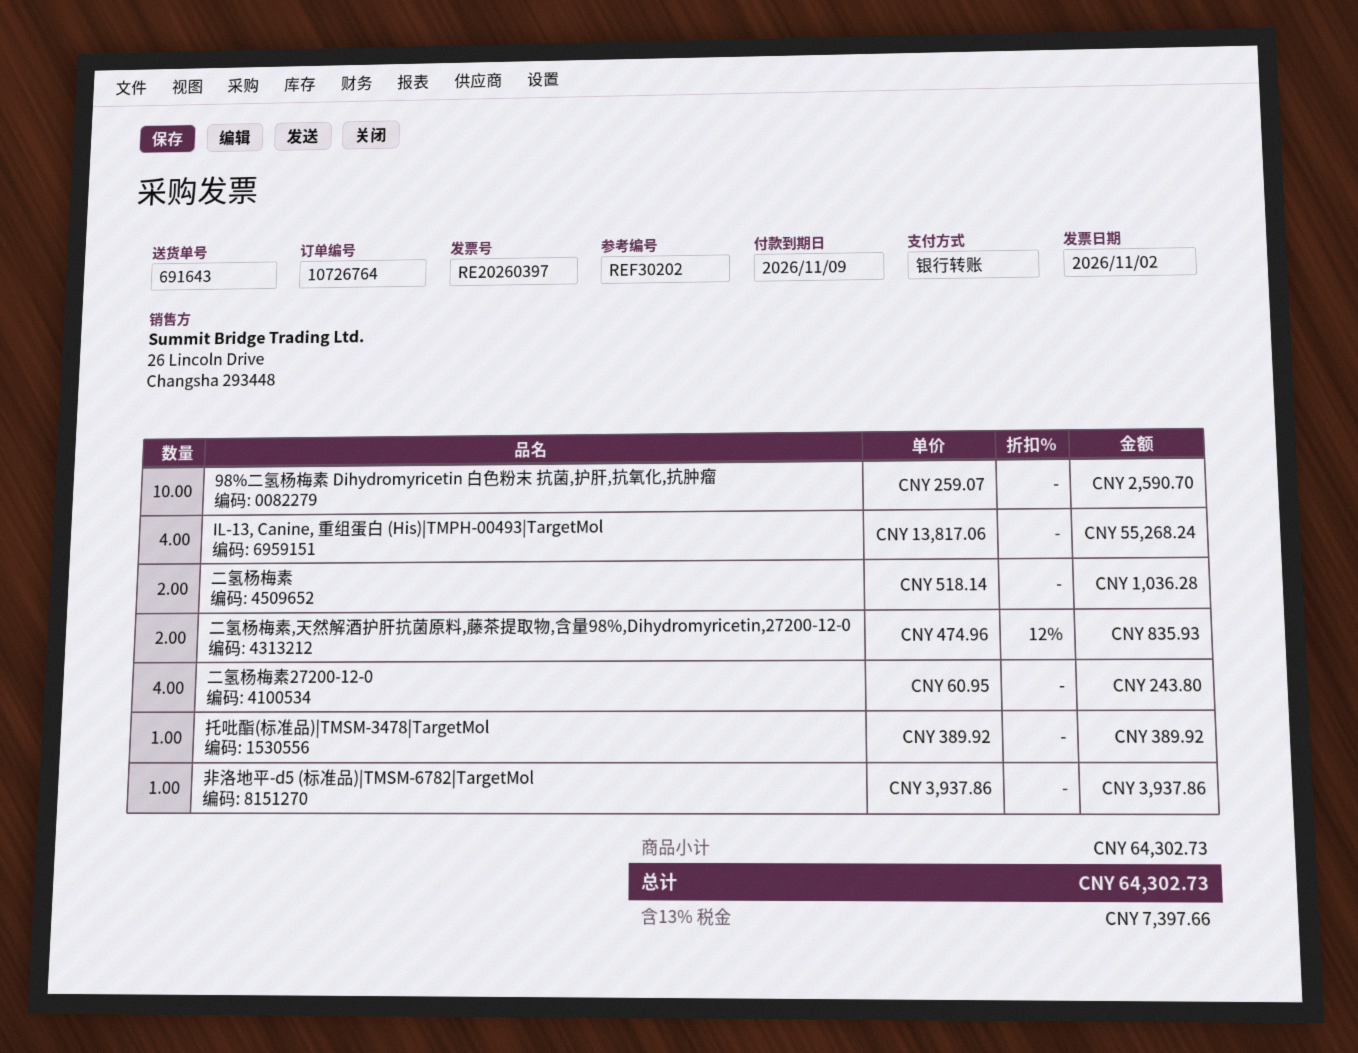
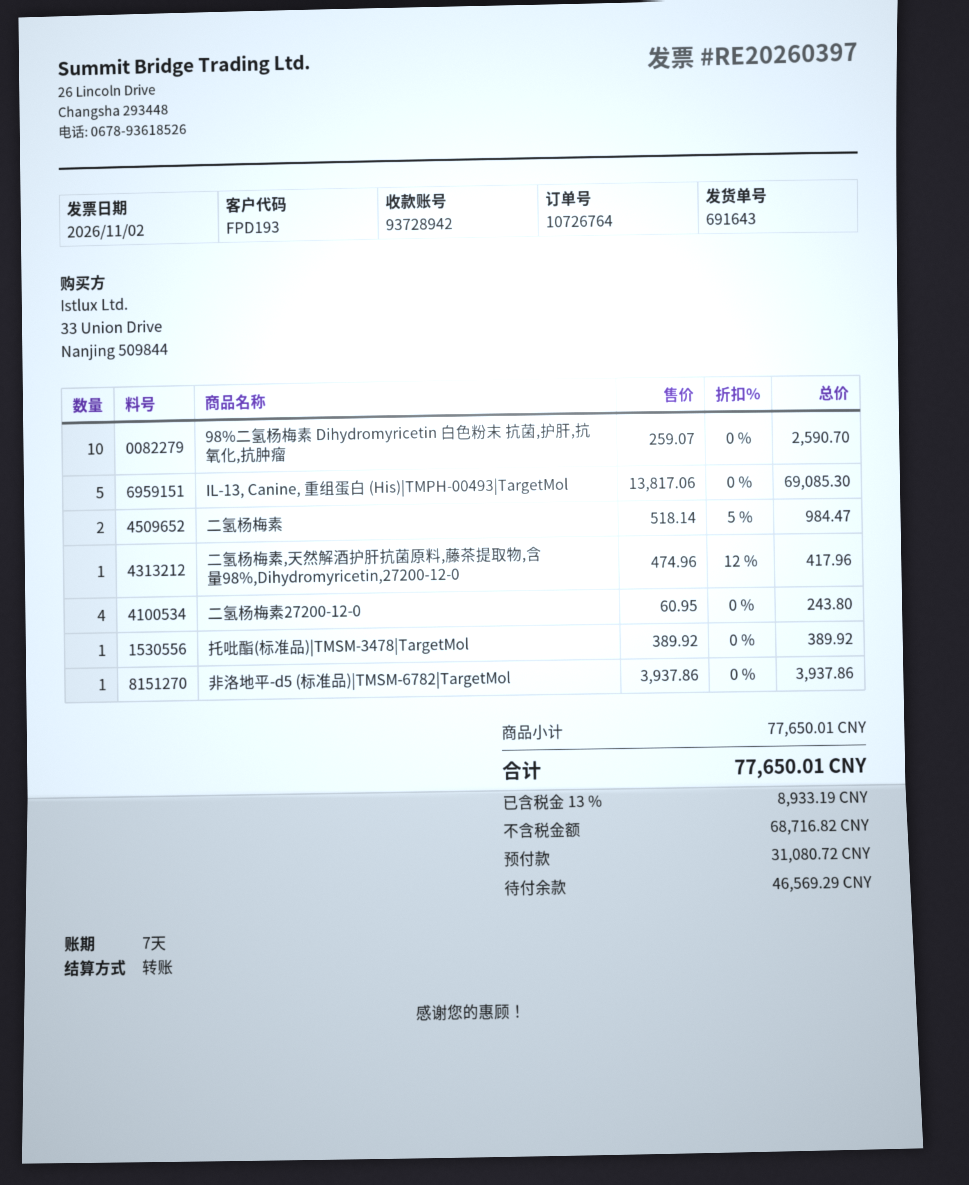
IL-13, Canine, 重组蛋白 (His)|TMPH-00493|TargetMol: 4 x 13817.06 = 55268.24 -> 5 x 13817.06 = 69085.30
二氢杨梅素: 2 x 518.14 = 1036.28 -> 2 x 518.14 - 5% = 984.47
二氢杨梅素,天然解酒护肝抗菌原料,藤茶提取物,含量98%,Dihydromyricetin,27200-12-0: 2 x 474.96 - 12% = 835.93 -> 1 x 474.96 - 12% = 417.96
subtotal: 64302.73 -> 77650.01
tax: 13% = 7397.66 -> 13% = 8933.19
total: 64302.73 -> 77650.01

